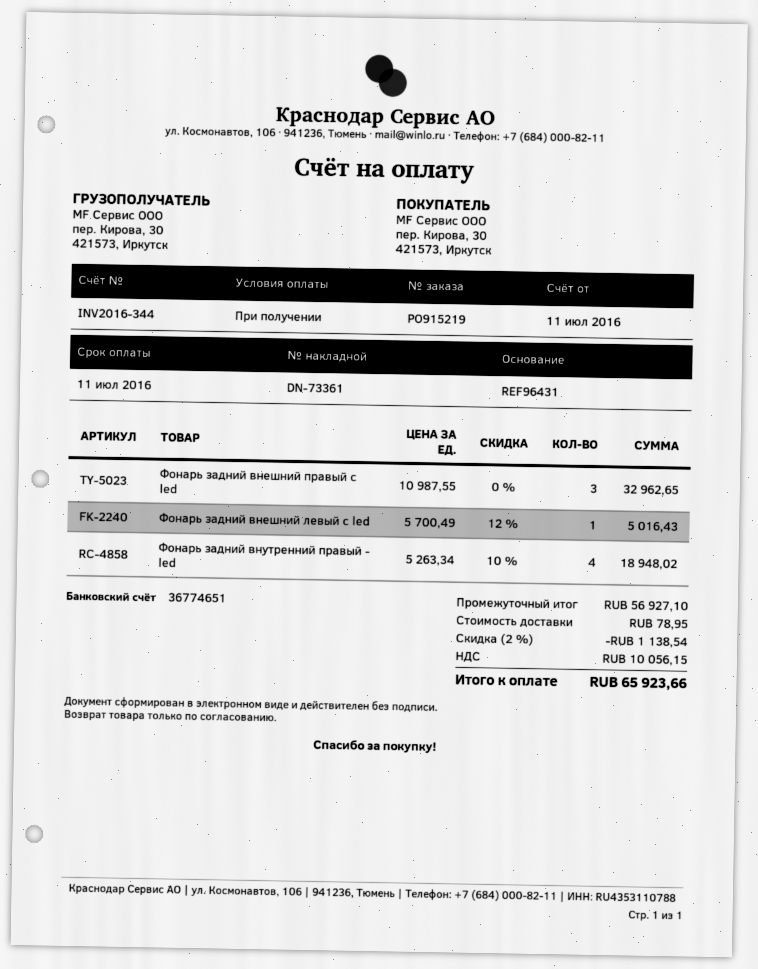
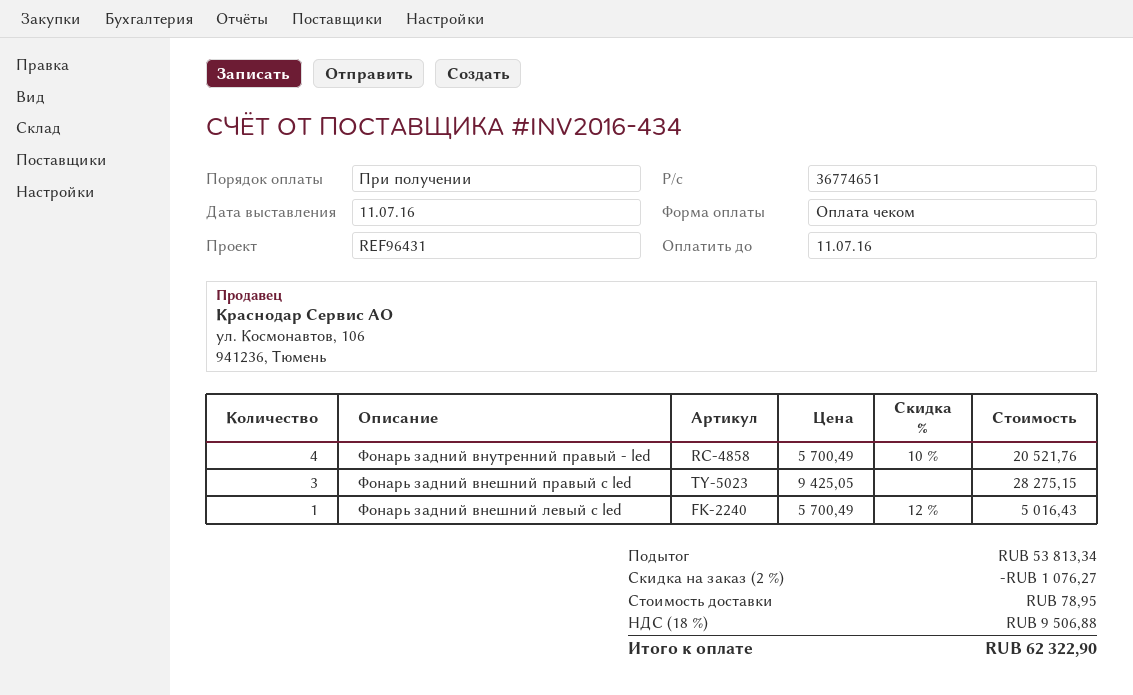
invoice number: INV2016-344 -> INV2016-434
Фонарь задний внешний правый с led: 3 x 10987.55 = 32962.65 -> 3 x 9425.05 = 28275.15
Фонарь задний внутренний правый - led: 4 x 5263.34 - 10% = 18948.02 -> 4 x 5700.49 - 10% = 20521.76
subtotal: 56927.10 -> 53813.34
discount: 2% = 1138.54 -> 2% = 1076.27
tax: 10056.15 -> 9506.88
total: 65923.66 -> 62322.90

